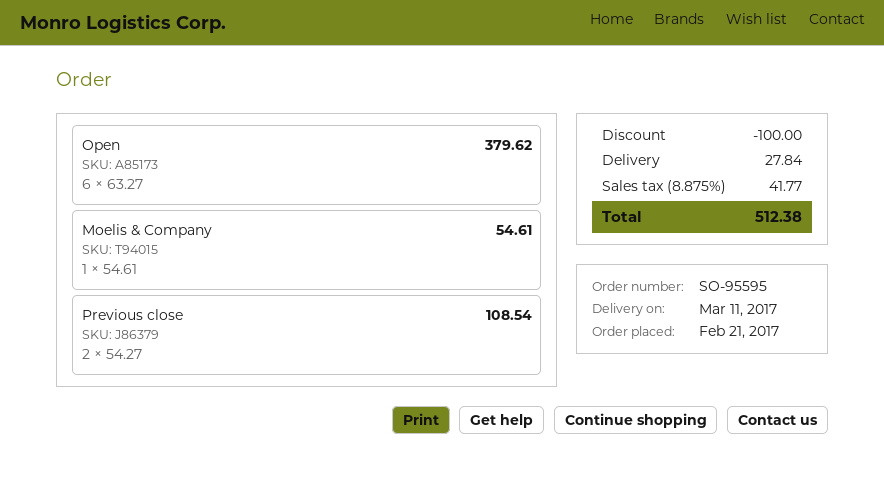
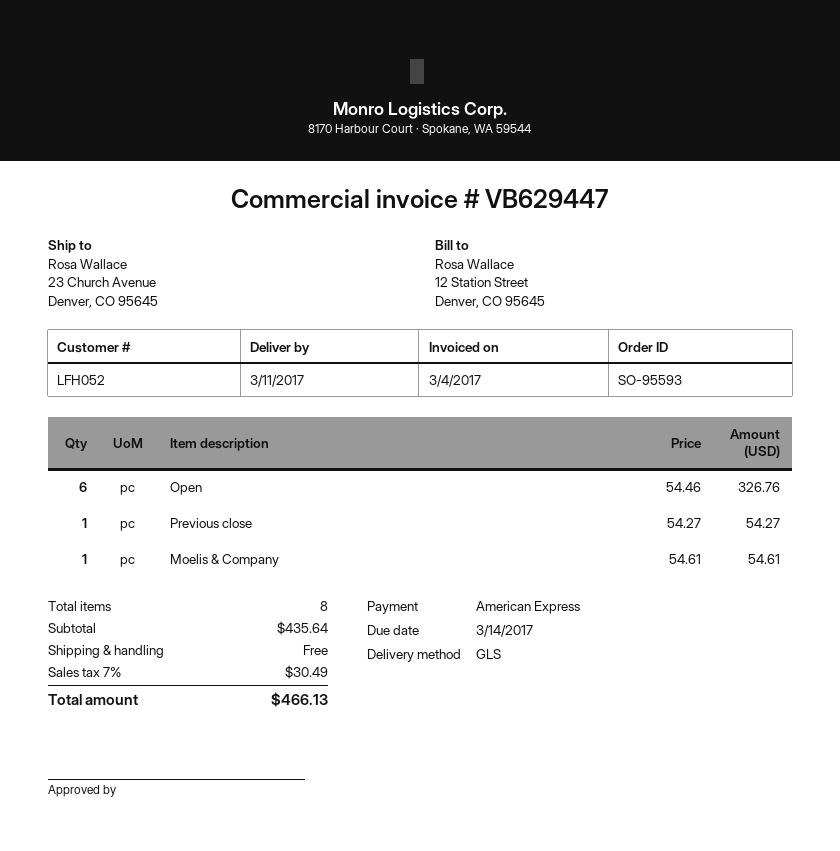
order number: SO-95595 -> SO-95593
Open: 6 x 63.27 = 379.62 -> 6 x 54.46 = 326.76
Previous close: 2 x 54.27 = 108.54 -> 1 x 54.27 = 54.27
discount: 100.00 -> none
shipping: 27.84 -> 0.00
tax: 8.875% = 41.77 -> 7% = 30.49
total: 512.38 -> 466.13

